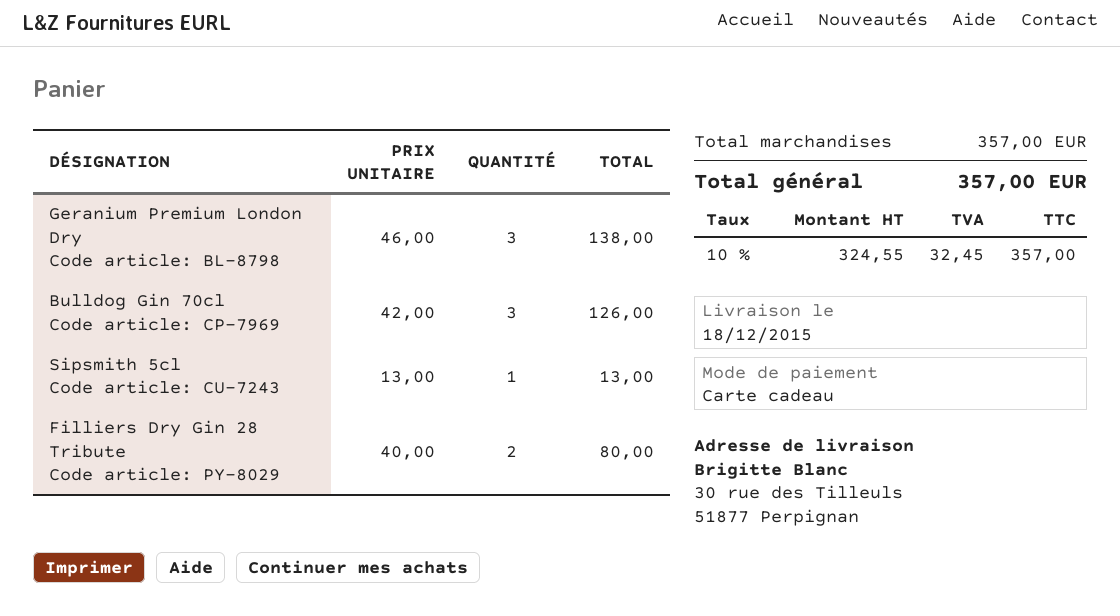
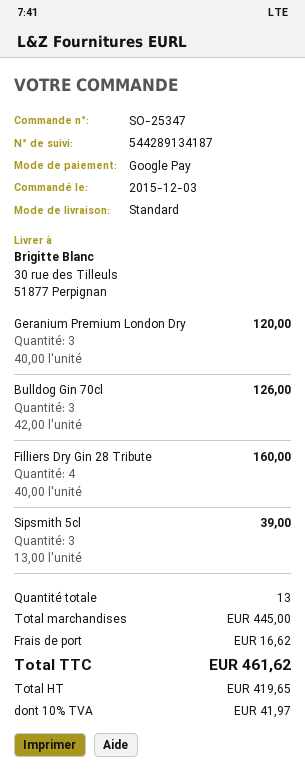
payment method: gift card -> Google Pay
Geranium Premium London Dry: 3 x 46.00 = 138.00 -> 3 x 40.00 = 120.00
Sipsmith 5cl: 1 x 13.00 = 13.00 -> 3 x 13.00 = 39.00
Filliers Dry Gin 28 Tribute: 2 x 40.00 = 80.00 -> 4 x 40.00 = 160.00
subtotal: 357.00 -> 445.00
shipping: none -> 16.62
net: 324.55 -> 419.65
tax: 10% = 32.45 -> 10% = 41.97
total: 357.00 -> 461.62

